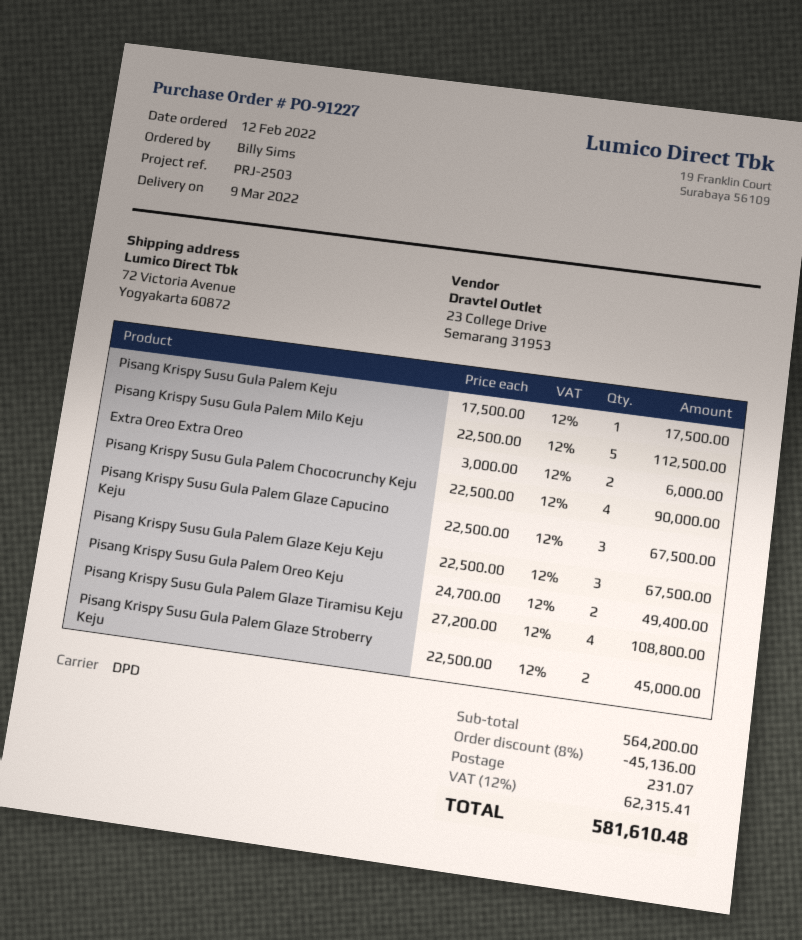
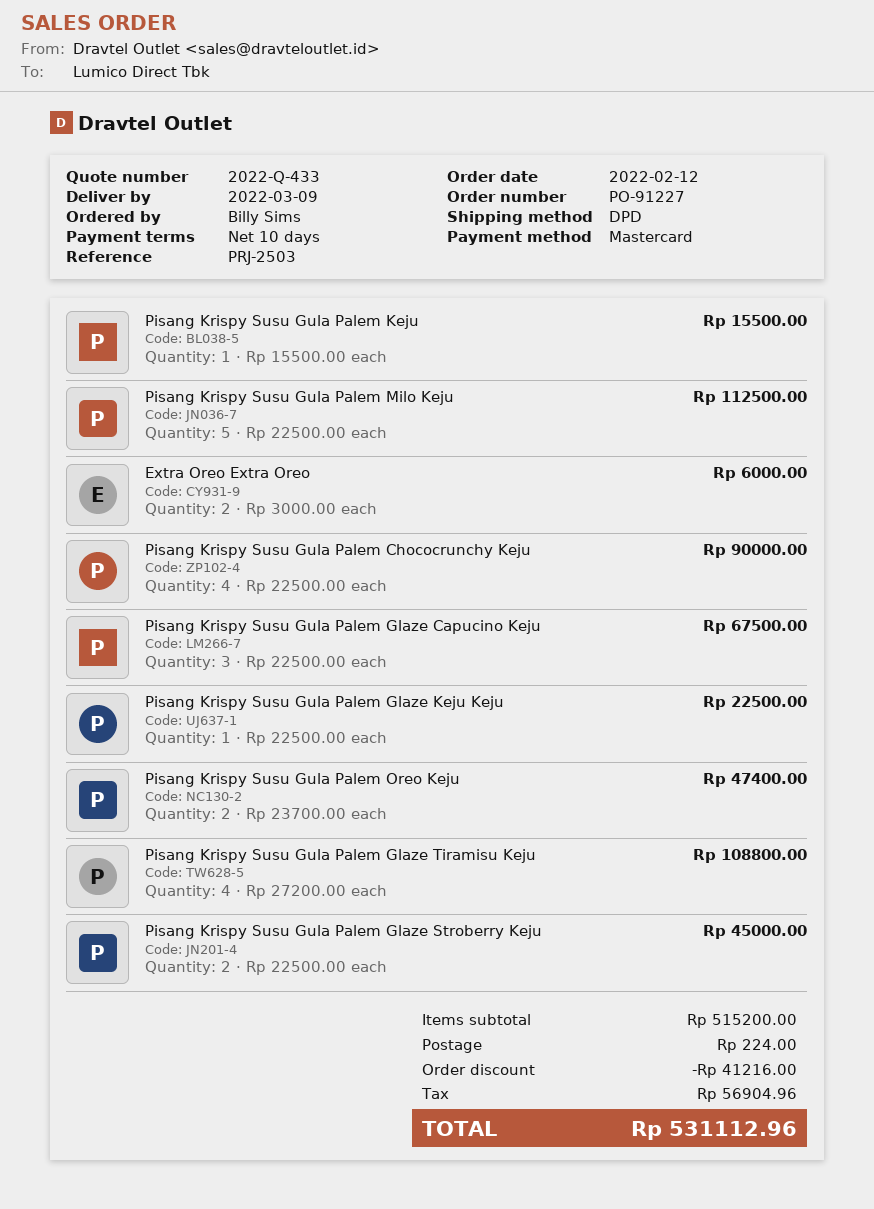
Pisang Krispy Susu Gula Palem Keju: 1 x 17500.00 = 17500.00 -> 1 x 15500.00 = 15500.00
Pisang Krispy Susu Gula Palem Glaze Keju Keju: 3 x 22500.00 = 67500.00 -> 1 x 22500.00 = 22500.00
Pisang Krispy Susu Gula Palem Oreo Keju: 2 x 24700.00 = 49400.00 -> 2 x 23700.00 = 47400.00
subtotal: 564200.00 -> 515200.00
discount: 45136.00 -> 41216.00
shipping: 231.07 -> 224.00
tax: 62315.41 -> 56904.96
total: 581610.48 -> 531112.96

